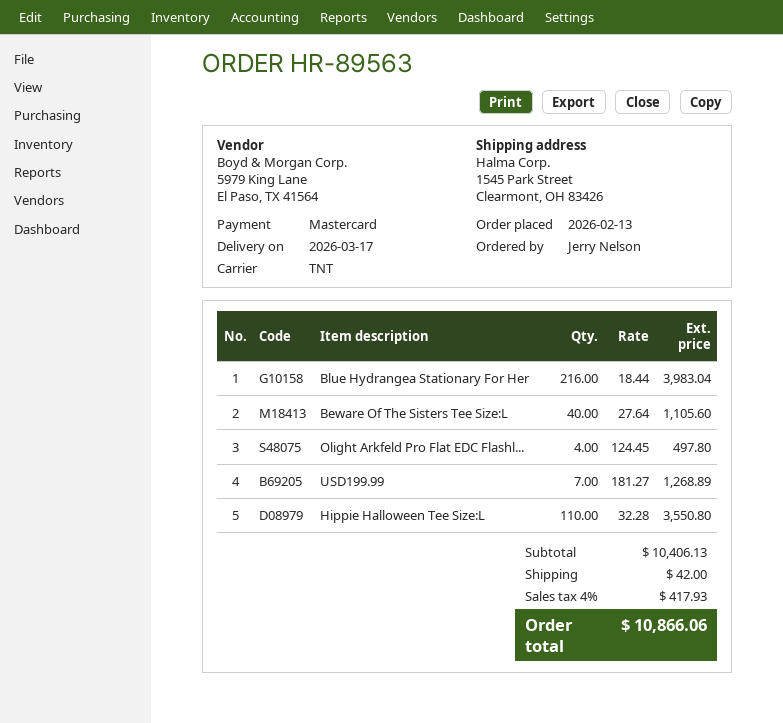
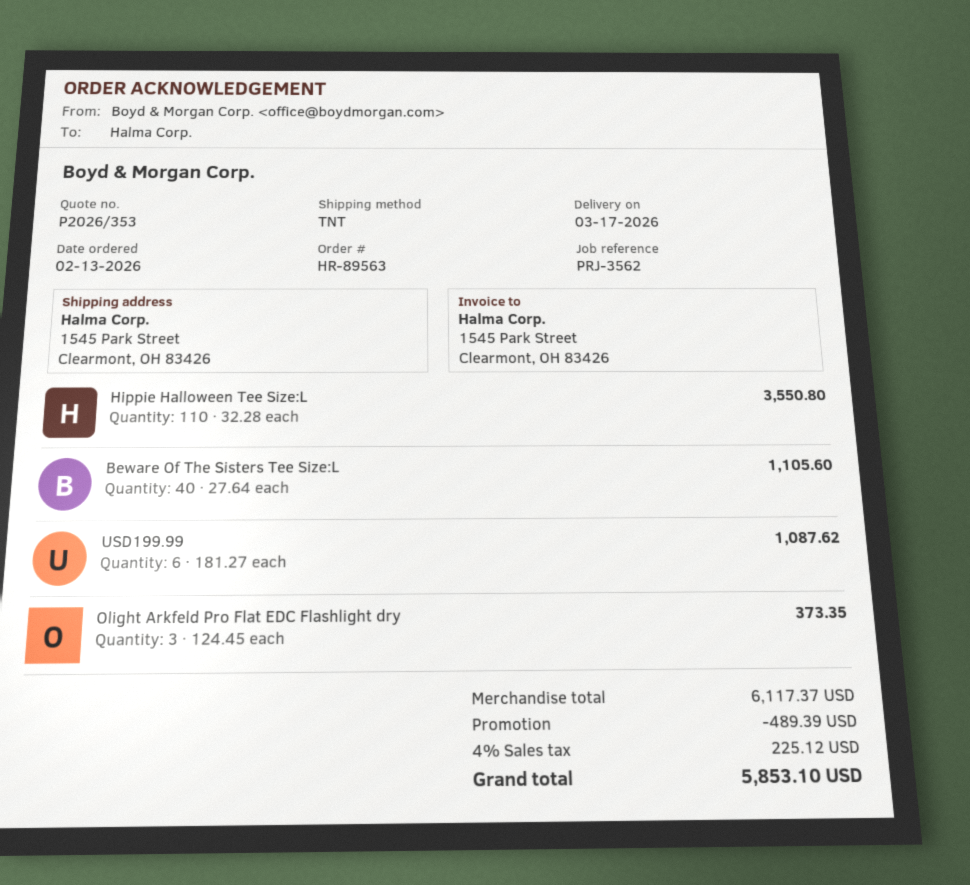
Blue Hydrangea Stationary For Her: 216 x 18.44 = 3983.04 -> none
Olight Arkfeld Pro Flat EDC Flashl...: 4 x 124.45 = 497.80 -> 3 x 124.45 = 373.35
USD199.99: 7 x 181.27 = 1268.89 -> 6 x 181.27 = 1087.62
subtotal: 10406.13 -> 6117.37
discount: none -> 489.39
shipping: 42.00 -> none
tax: 4% = 417.93 -> 4% = 225.12
total: 10866.06 -> 5853.10

